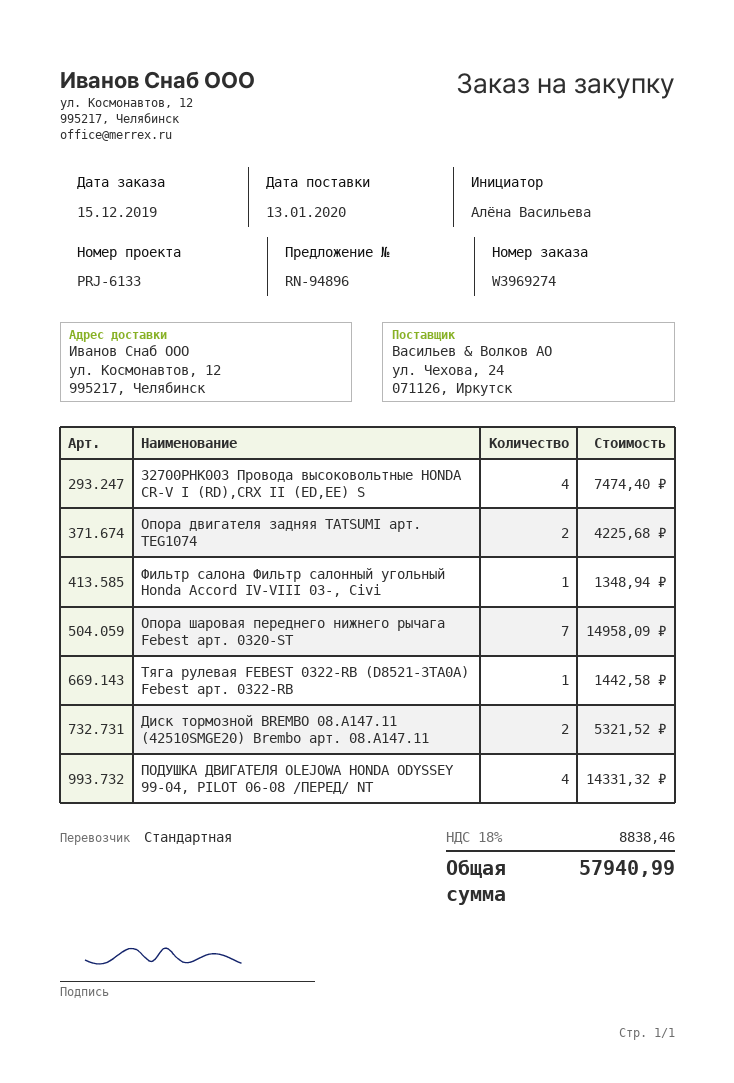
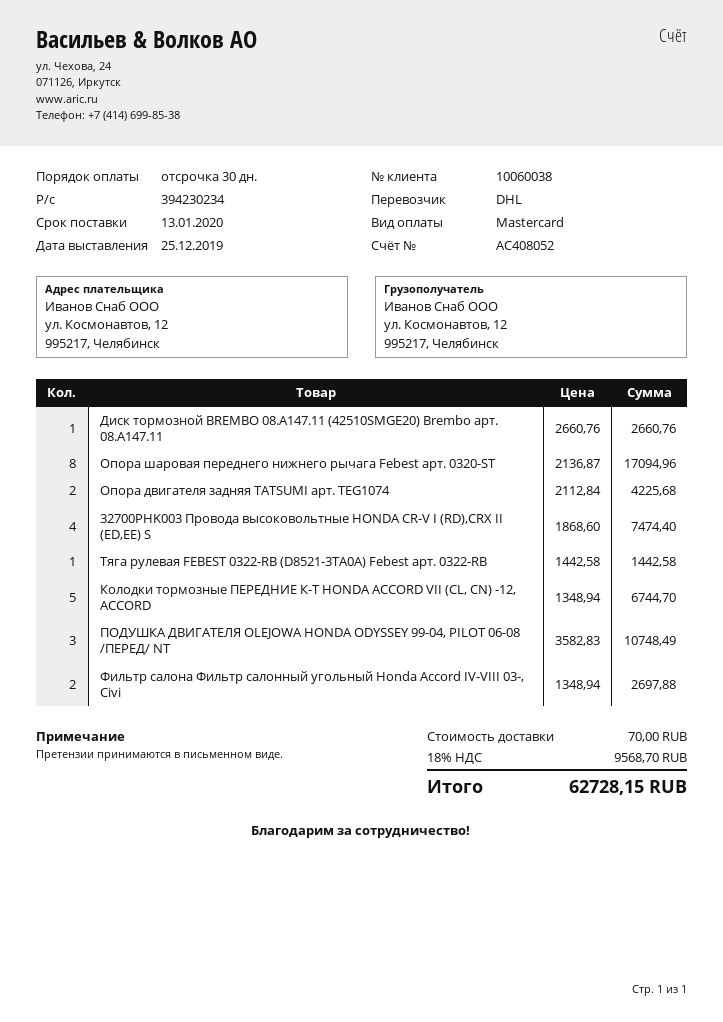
shipping method: standard -> DHL
Фильтр салона Фильтр салонный угольный Honda Accord IV-VIII 03-, Civi: 1 for 1348.94 -> 2 for 2697.88
Опора шаровая переднего нижнего рычага Febest арт. 0320-ST: 7 for 14958.09 -> 8 for 17094.96
Диск тормозной BREMBO 08.A147.11 (42510SMGE20) Brembo арт. 08.A147.11: 2 for 5321.52 -> 1 for 2660.76
ПОДУШКА ДВИГАТЕЛЯ OLEJOWA HONDA ODYSSEY 99-04, PILOT 06-08 /ПЕРЕД/ NT: 4 for 14331.32 -> 3 for 10748.49
Колодки тормозные ПЕРЕДНИЕ К-Т HONDA ACCORD VII (CL, CN) -12, ACCORD: none -> 5 for 6744.70
shipping: none -> 70.00
tax: 18% = 8838.46 -> 18% = 9568.70
total: 57940.99 -> 62728.15

